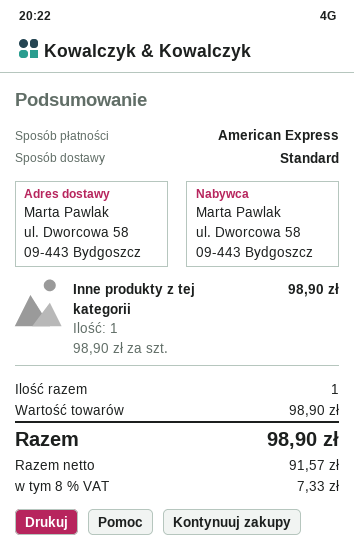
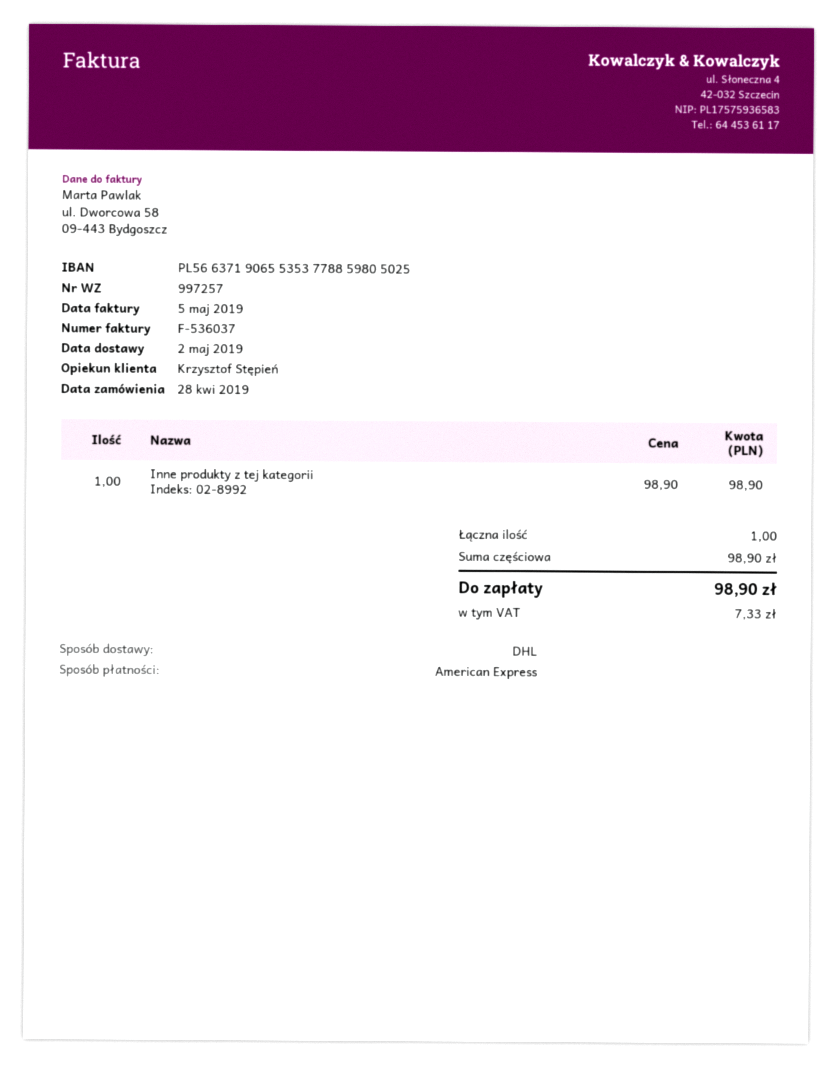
shipping method: standard -> DHL

